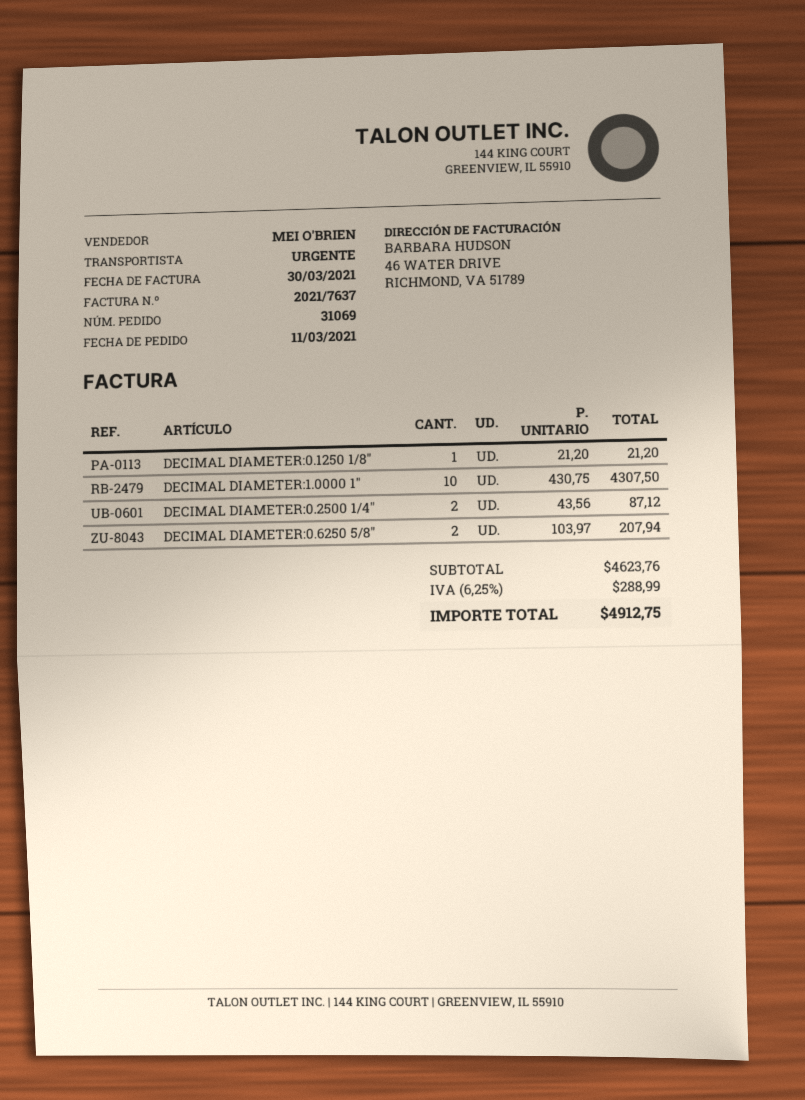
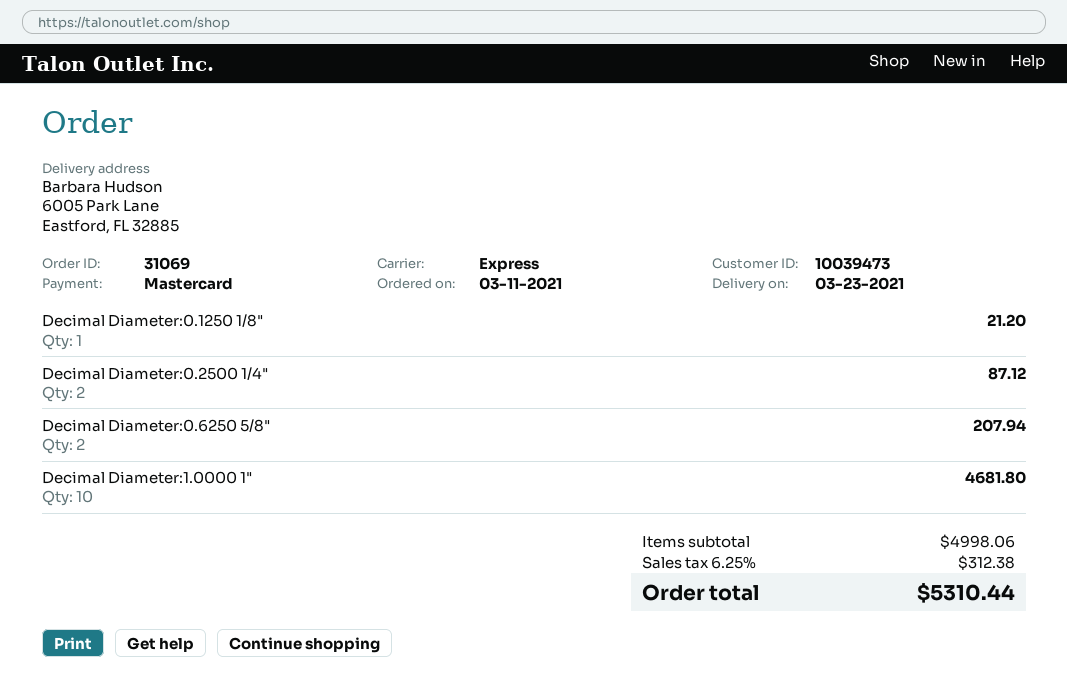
DECIMAL DIAMETER:1.0000 1": 10 for 4307.50 -> 10 for 4681.80
subtotal: 4623.76 -> 4998.06
tax: 6.25% = 288.99 -> 6.25% = 312.38
total: 4912.75 -> 5310.44

